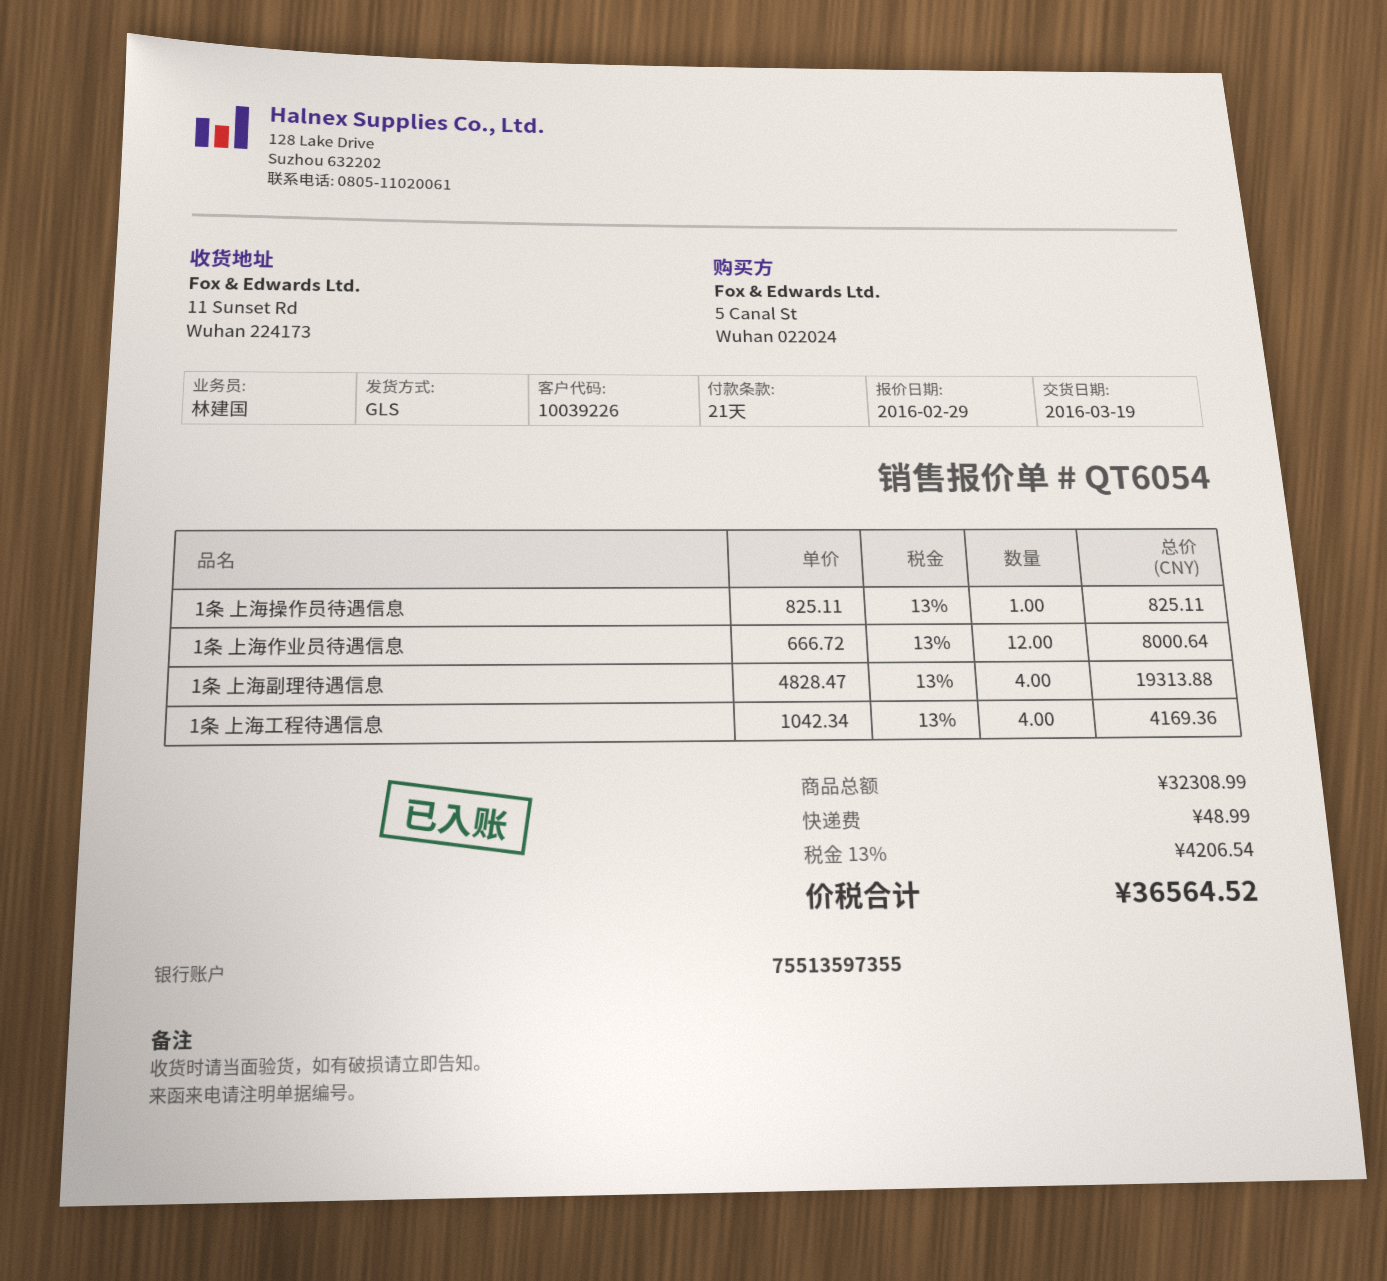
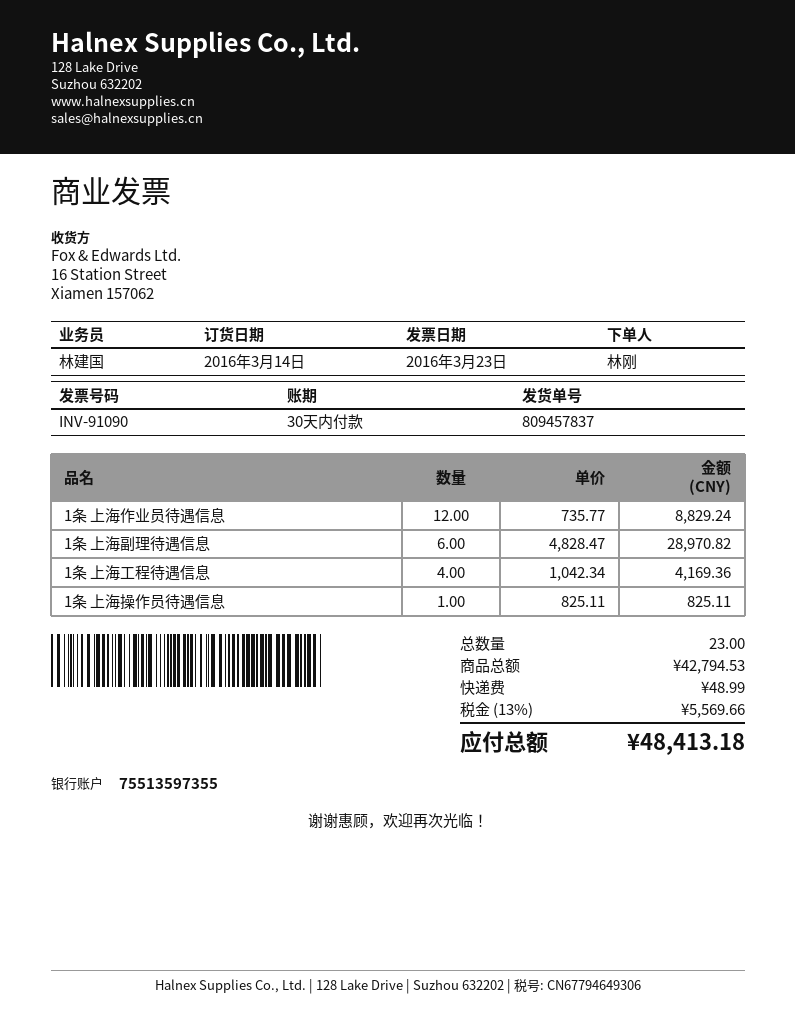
payment terms: 21 days -> 30 days
ship to: 11 Sunset Rd, Wuhan 224173 -> 16 Station Street, Xiamen 157062
1条 上海作业员待遇信息: 12 x 666.72 = 8000.64 -> 12 x 735.77 = 8829.24
1条 上海副理待遇信息: 4 x 4828.47 = 19313.88 -> 6 x 4828.47 = 28970.82
subtotal: 32308.99 -> 42794.53
tax: 13% = 4206.54 -> 13% = 5569.66
total: 36564.52 -> 48413.18

